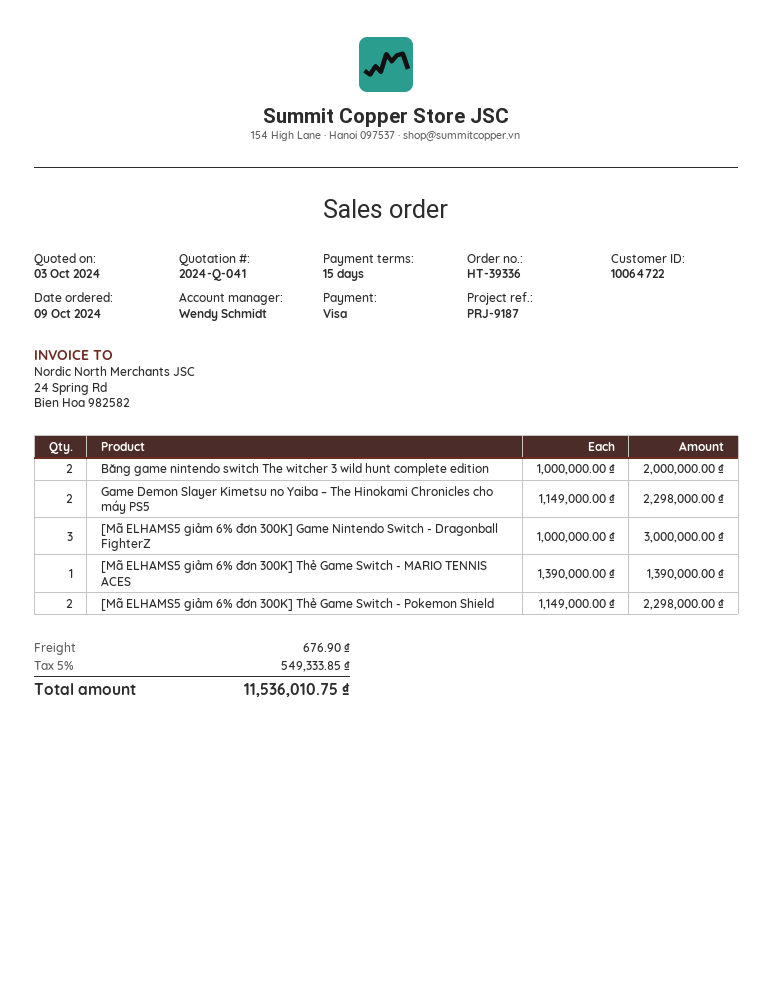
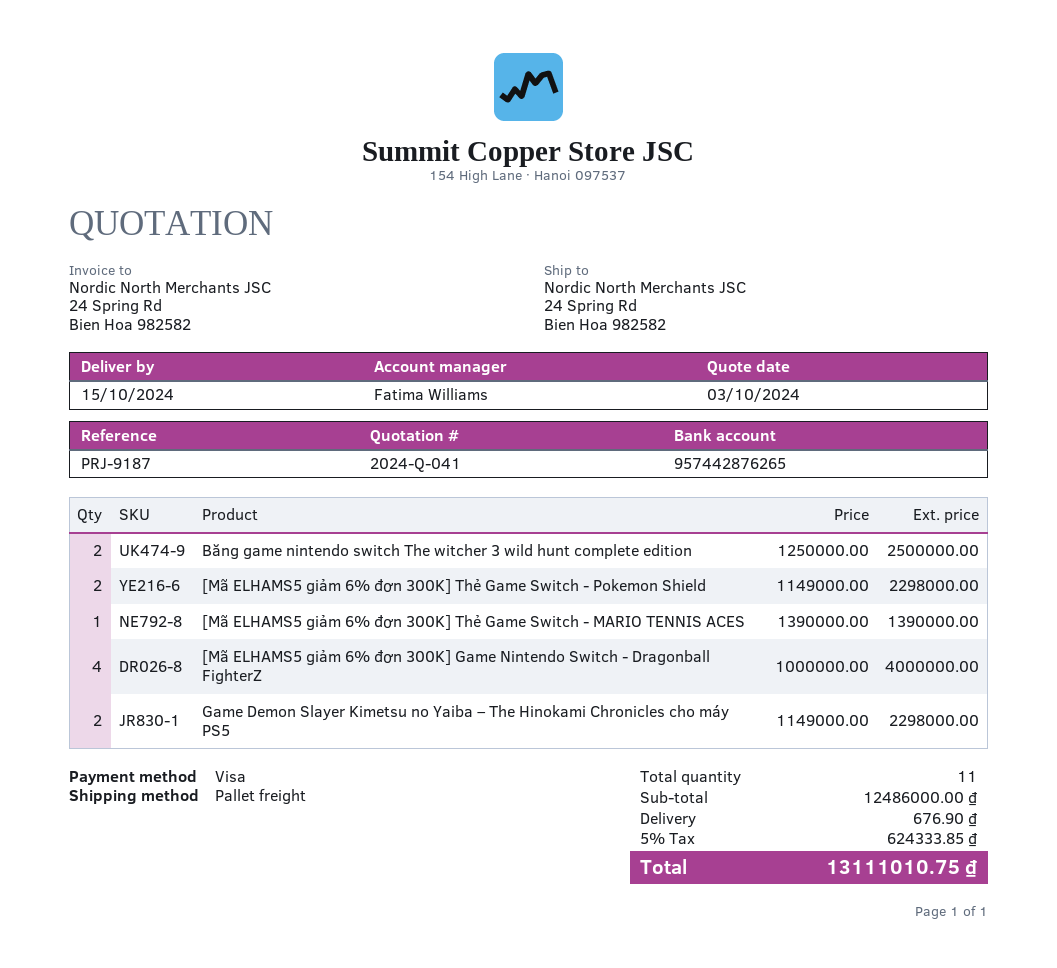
sales rep: Wendy Schmidt -> Fatima Williams
Băng game nintendo switch The witcher 3 wild hunt complete edition: 2 x 1000000.00 = 2000000.00 -> 2 x 1250000.00 = 2500000.00
[Mã ELHAMS5 giảm 6% đơn 300K] Game Nintendo Switch - Dragonball FighterZ: 3 x 1000000.00 = 3000000.00 -> 4 x 1000000.00 = 4000000.00
tax: 5% = 549333.85 -> 5% = 624333.85
total: 11536010.75 -> 13111010.75

